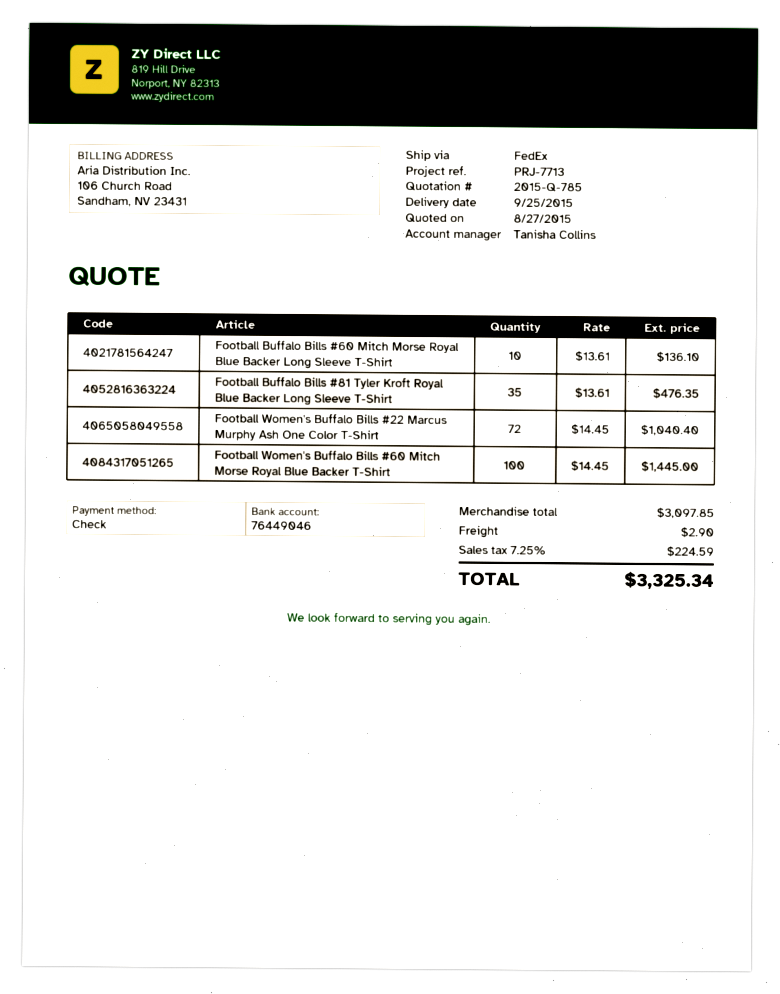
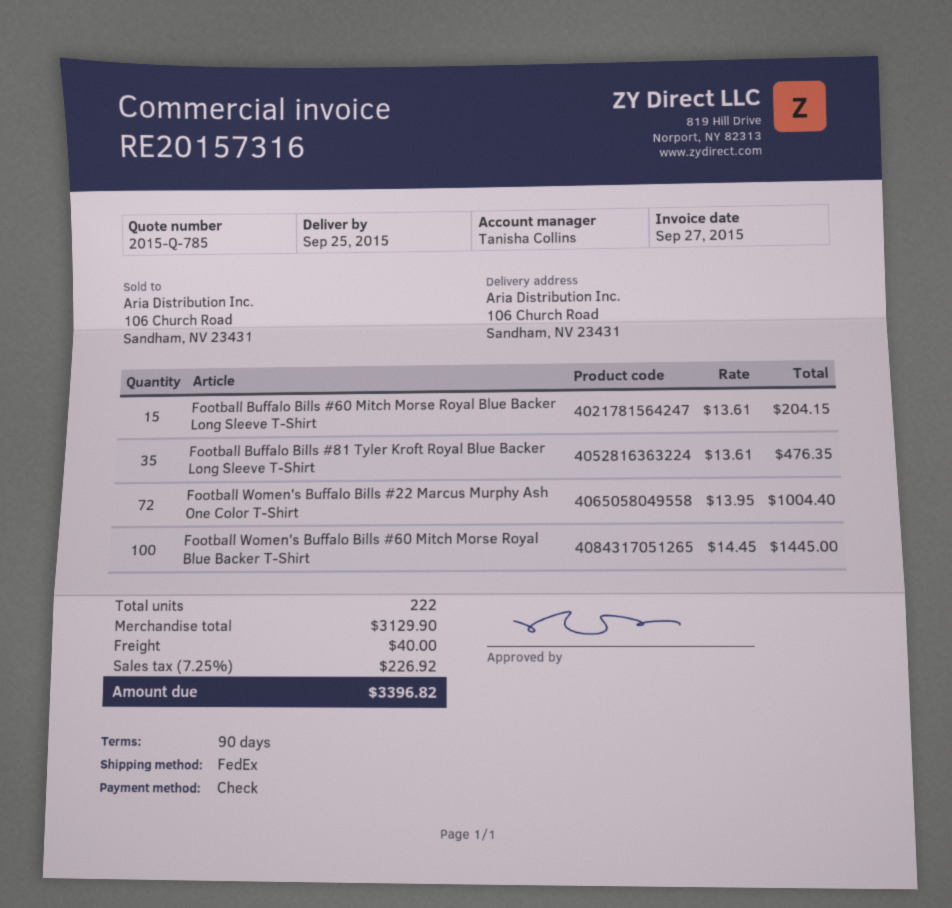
Football Buffalo Bills #60 Mitch Morse Royal Blue Backer Long Sleeve T-Shirt: 10 x 13.61 = 136.10 -> 15 x 13.61 = 204.15
Football Women's Buffalo Bills #22 Marcus Murphy Ash One Color T-Shirt: 72 x 14.45 = 1040.40 -> 72 x 13.95 = 1004.40
subtotal: 3097.85 -> 3129.90
shipping: 2.90 -> 40.00
tax: 7.25% = 224.59 -> 7.25% = 226.92
total: 3325.34 -> 3396.82

